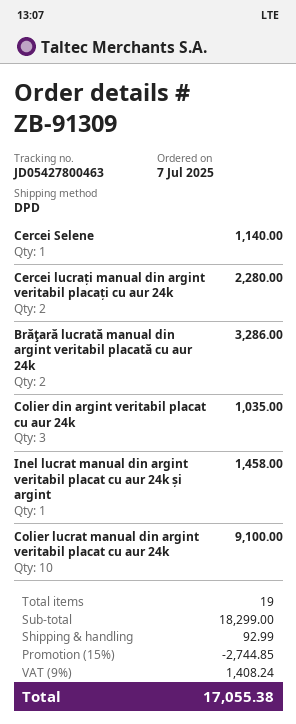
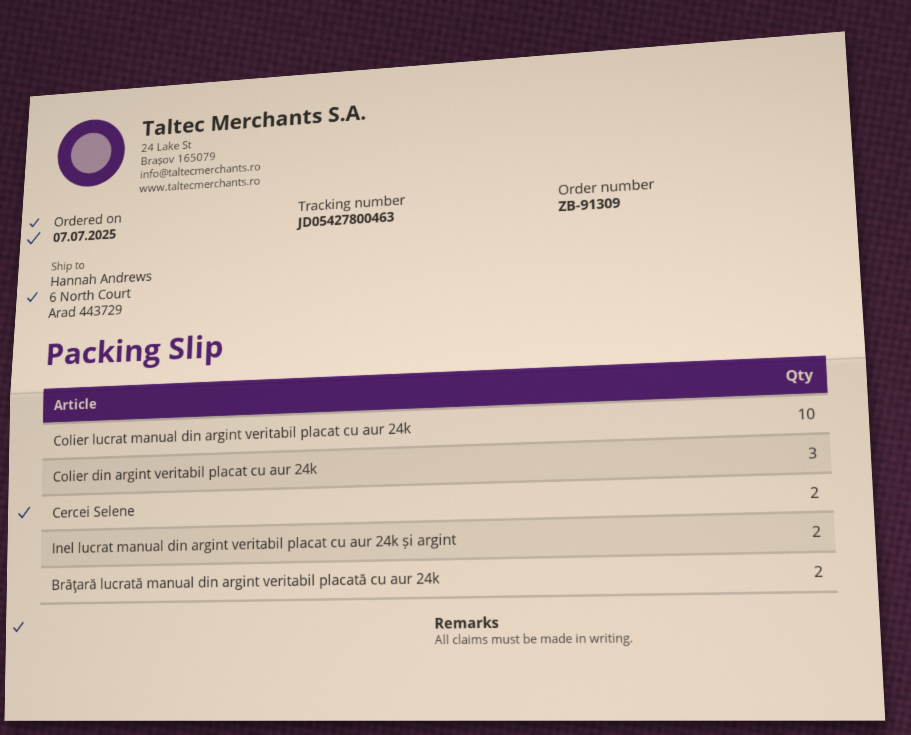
Cercei Selene: 1 -> 2
Cercei lucrați manual din argint veritabil placați cu aur 24k: 2 -> none
Inel lucrat manual din argint veritabil placat cu aur 24k și argint: 1 -> 2

